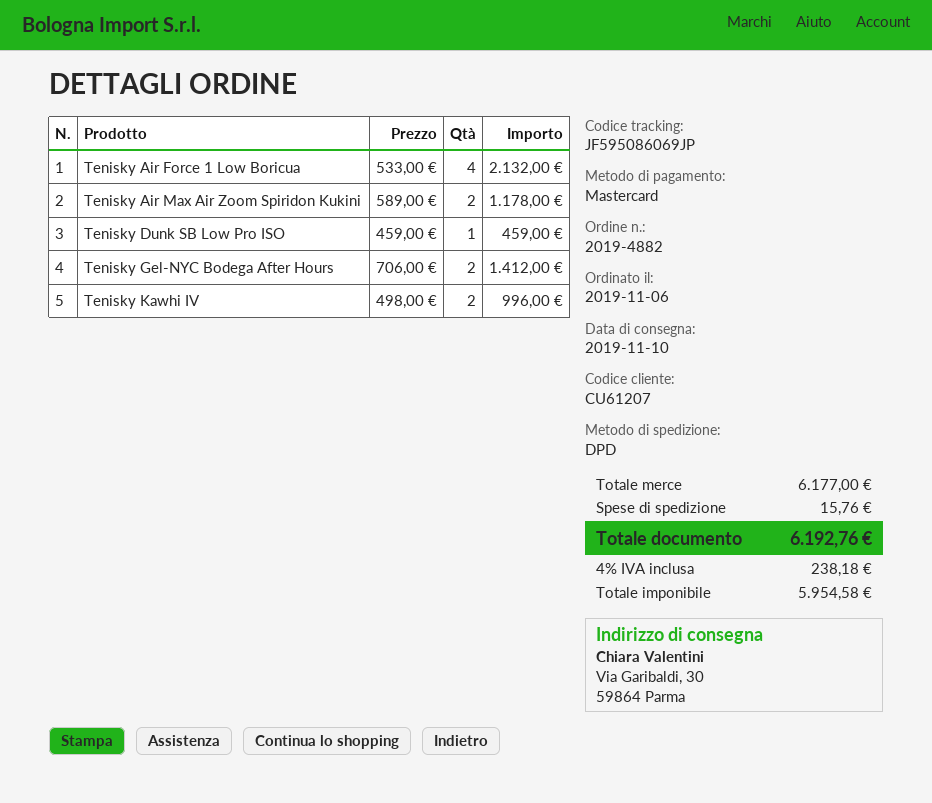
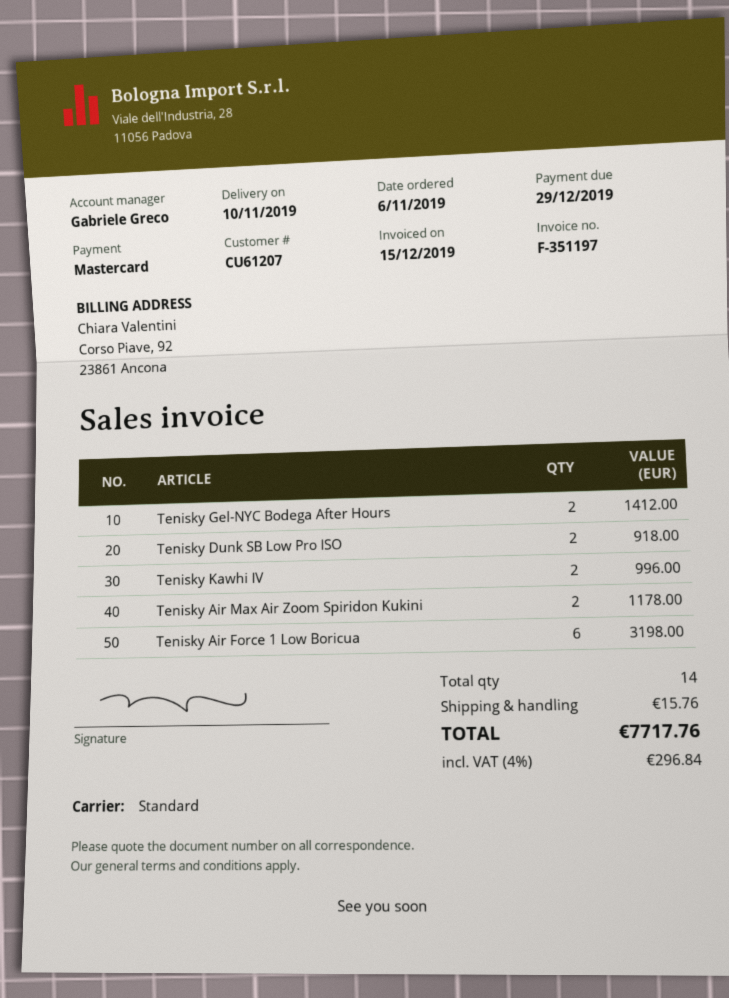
shipping method: DPD -> standard
Tenisky Air Force 1 Low Boricua: 4 for 2132.00 -> 6 for 3198.00
Tenisky Dunk SB Low Pro ISO: 1 for 459.00 -> 2 for 918.00
tax: 4% = 238.18 -> 4% = 296.84
total: 6192.76 -> 7717.76

